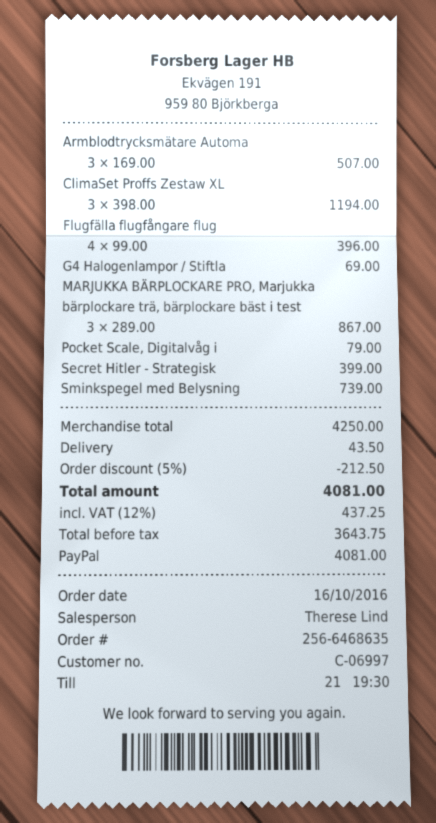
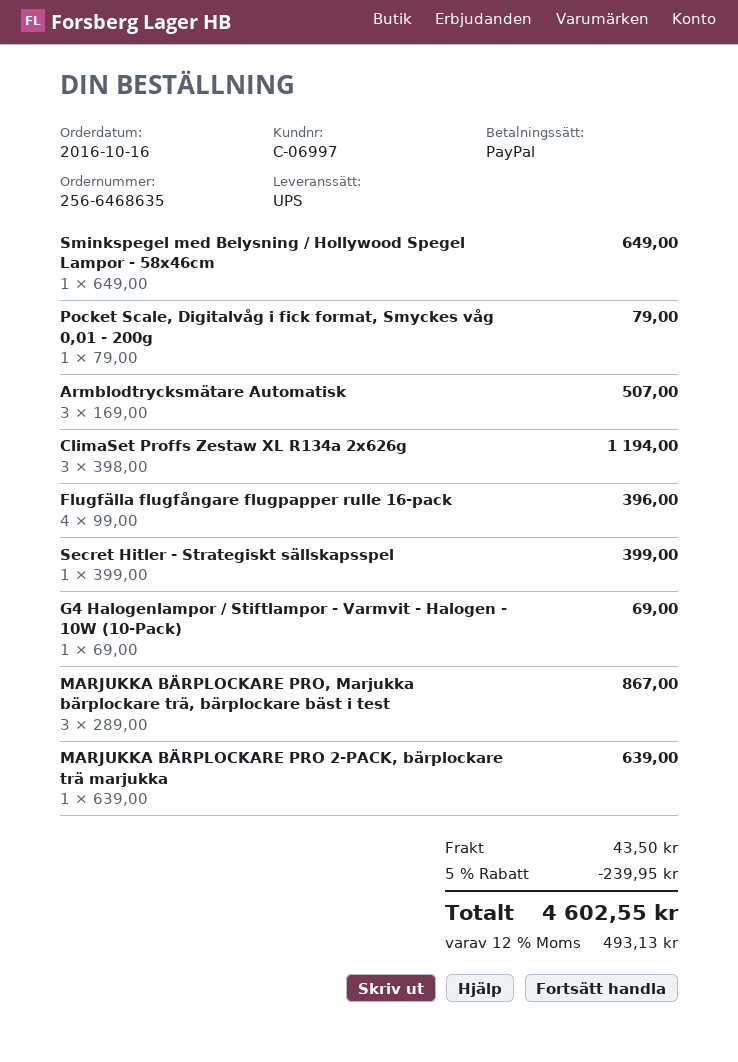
Sminkspegel med Belysning: 1 x 739.00 = 739.00 -> 1 x 649.00 = 649.00
MARJUKKA BÄRPLOCKARE PRO 2-PACK, bärplockare trä marjukka: none -> 1 x 639.00 = 639.00
discount: 5% = 212.50 -> 5% = 239.95
tax: 12% = 437.25 -> 12% = 493.13
total: 4081.00 -> 4602.55

